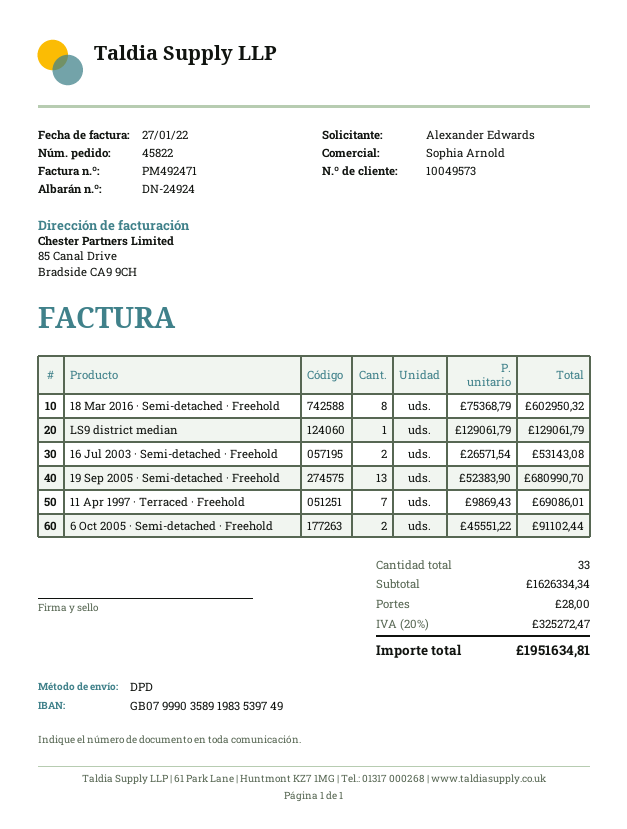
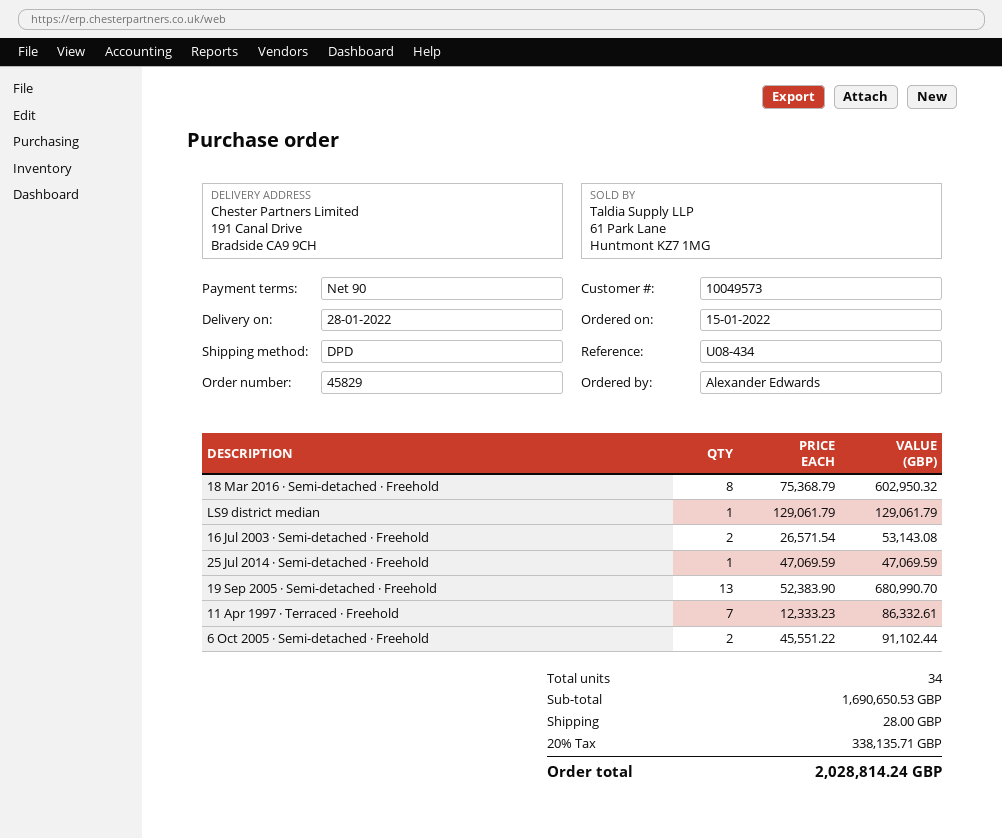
order number: 45822 -> 45829
11 Apr 1997 · Terraced · Freehold: 7 x 9869.43 = 69086.01 -> 7 x 12333.23 = 86332.61
25 Jul 2014 · Semi-detached · Freehold: none -> 1 x 47069.59 = 47069.59
total quantity: 33 -> 34
subtotal: 1626334.34 -> 1690650.53
tax: 20% = 325272.47 -> 20% = 338135.71
total: 1951634.81 -> 2028814.24

